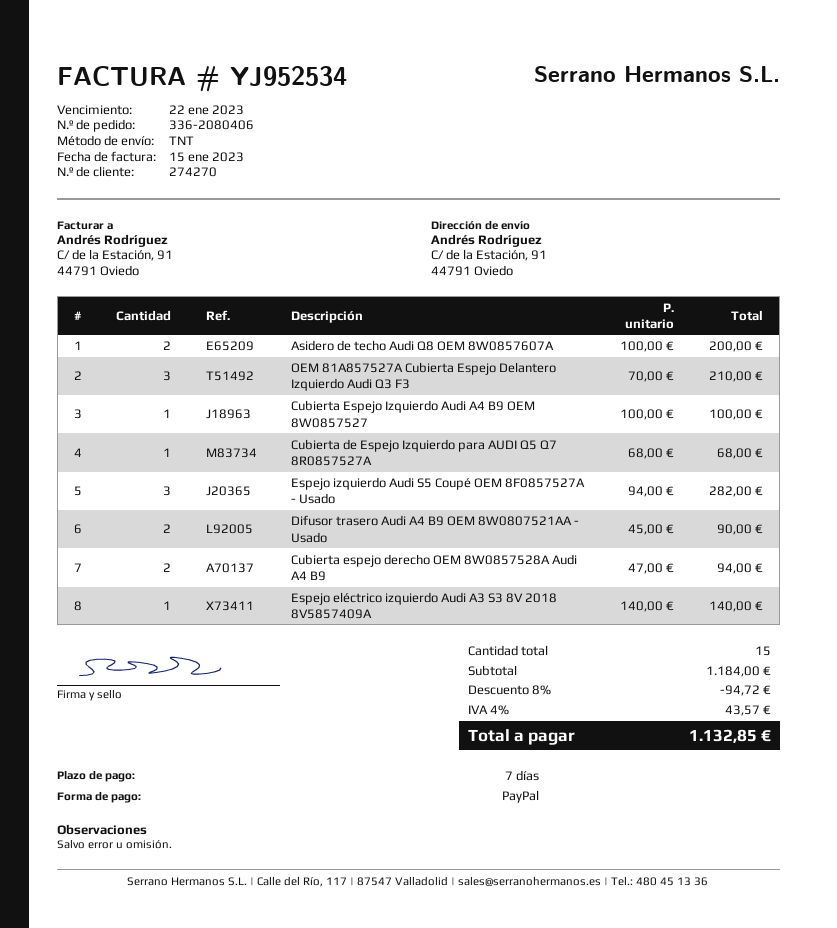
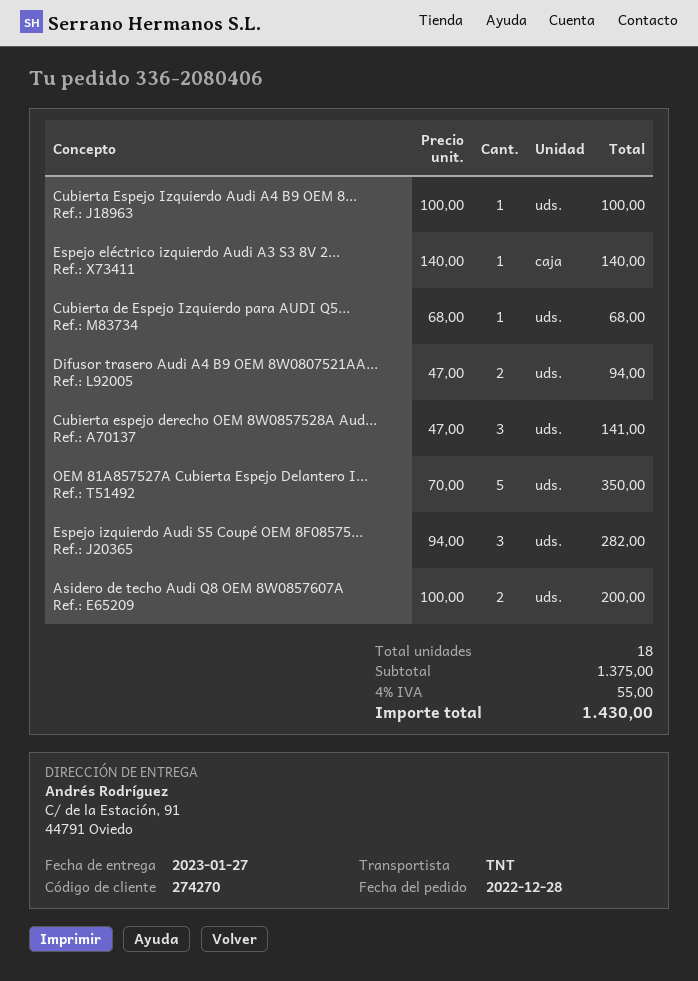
OEM 81A857527A Cubierta Espejo Delantero Izquierdo Audi Q3 F3: 3 x 70.00 = 210.00 -> 5 x 70.00 = 350.00
Difusor trasero Audi A4 B9 OEM 8W0807521AA - Usado: 2 x 45.00 = 90.00 -> 2 x 47.00 = 94.00
Cubierta espejo derecho OEM 8W0857528A Audi A4 B9: 2 x 47.00 = 94.00 -> 3 x 47.00 = 141.00
total quantity: 15 -> 18
subtotal: 1184.00 -> 1375.00
discount: 8% = 94.72 -> none
tax: 4% = 43.57 -> 4% = 55.00
total: 1132.85 -> 1430.00

